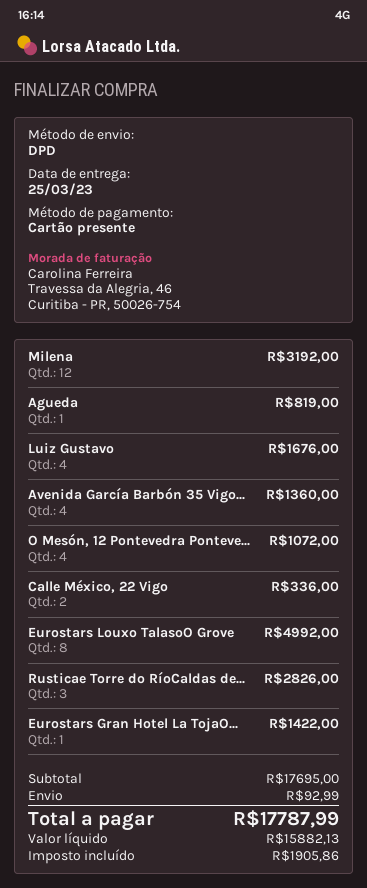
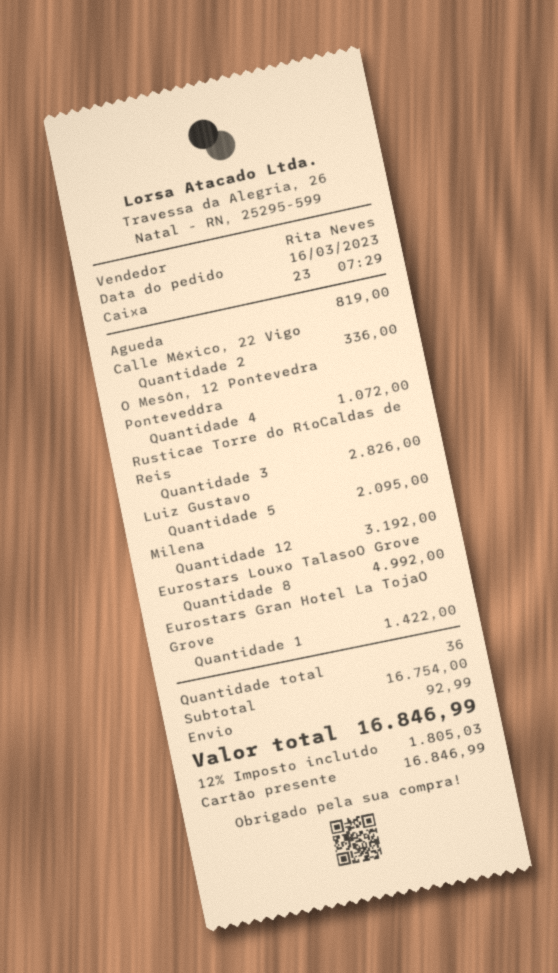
Luiz Gustavo: 4 for 1676.00 -> 5 for 2095.00
Avenida García Barbón 35 Vigo...: 4 for 1360.00 -> none
subtotal: 17695.00 -> 16754.00
tax: 1905.86 -> 1805.03
total: 17787.99 -> 16846.99

